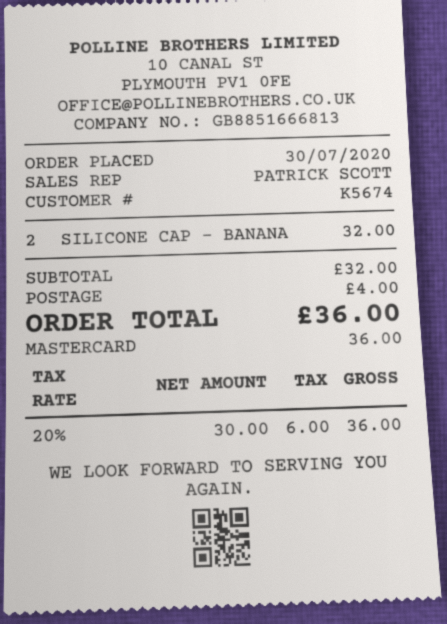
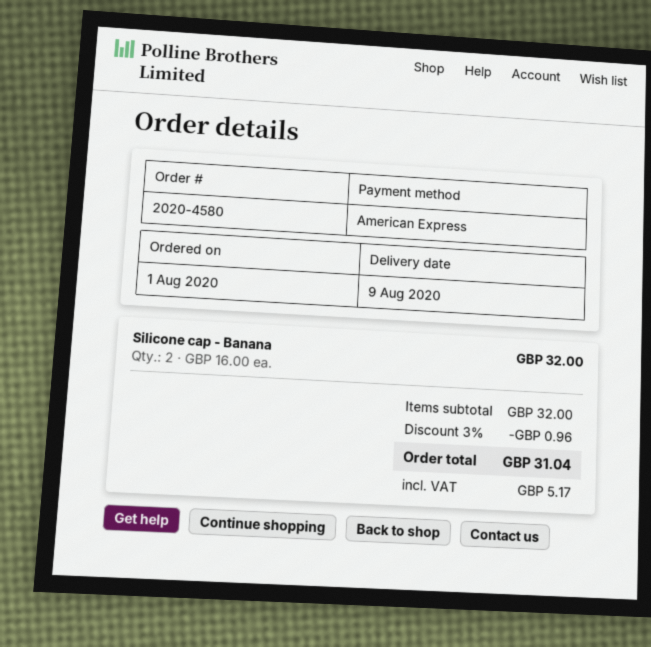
order date: 2020-07-30 -> 2020-08-01
payment method: Mastercard -> American Express
discount: none -> 3% = 0.96
shipping: 4.00 -> none
tax: 6.00 -> 5.17
total: 36.00 -> 31.04

